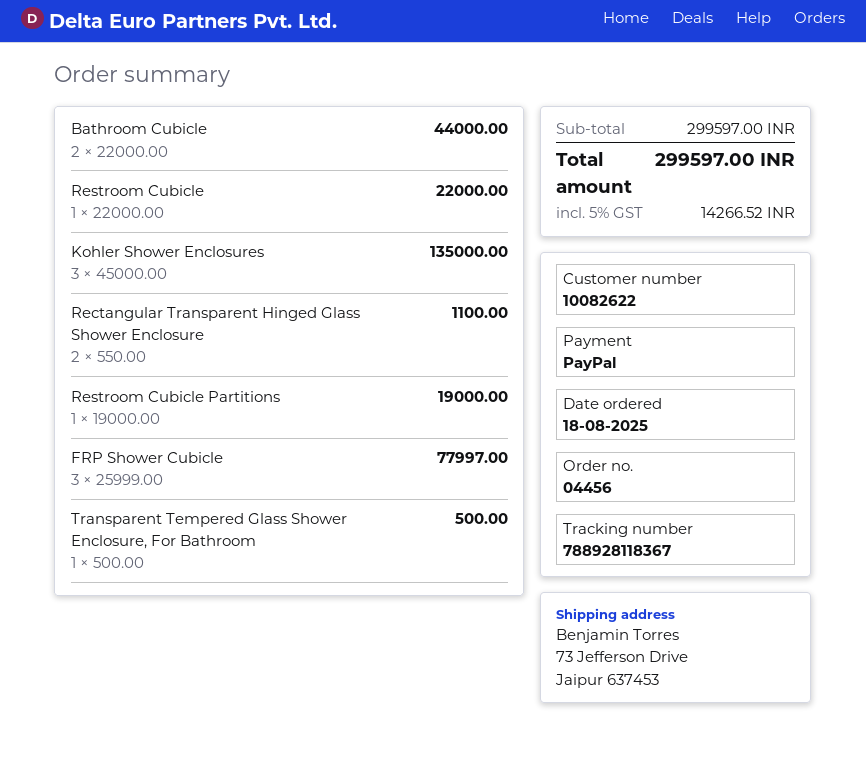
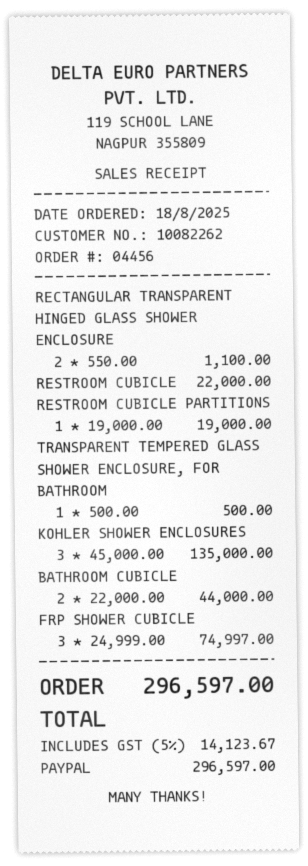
customer number: 10082622 -> 10082262
FRP Shower Cubicle: 3 x 25999.00 = 77997.00 -> 3 x 24999.00 = 74997.00
tax: 5% = 14266.52 -> 5% = 14123.67
total: 299597.00 -> 296597.00

